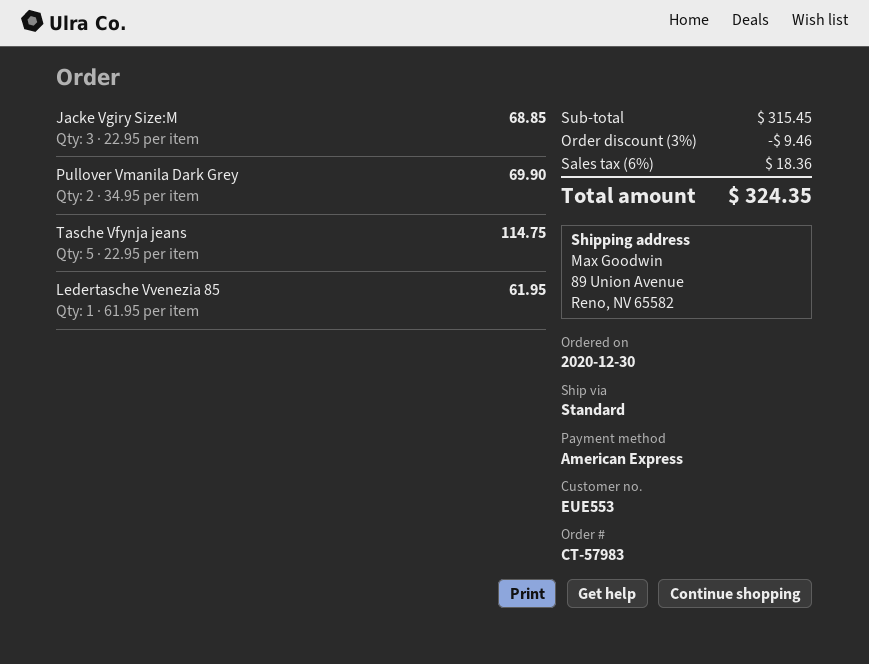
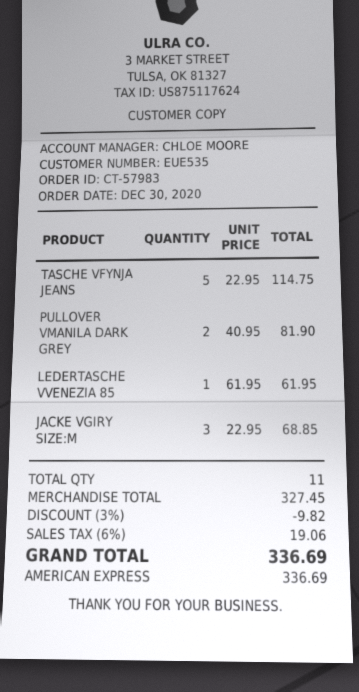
customer number: EUE553 -> EUE535
Pullover Vmanila Dark Grey: 2 x 34.95 = 69.90 -> 2 x 40.95 = 81.90
subtotal: 315.45 -> 327.45
discount: 3% = 9.46 -> 3% = 9.82
tax: 6% = 18.36 -> 6% = 19.06
total: 324.35 -> 336.69

